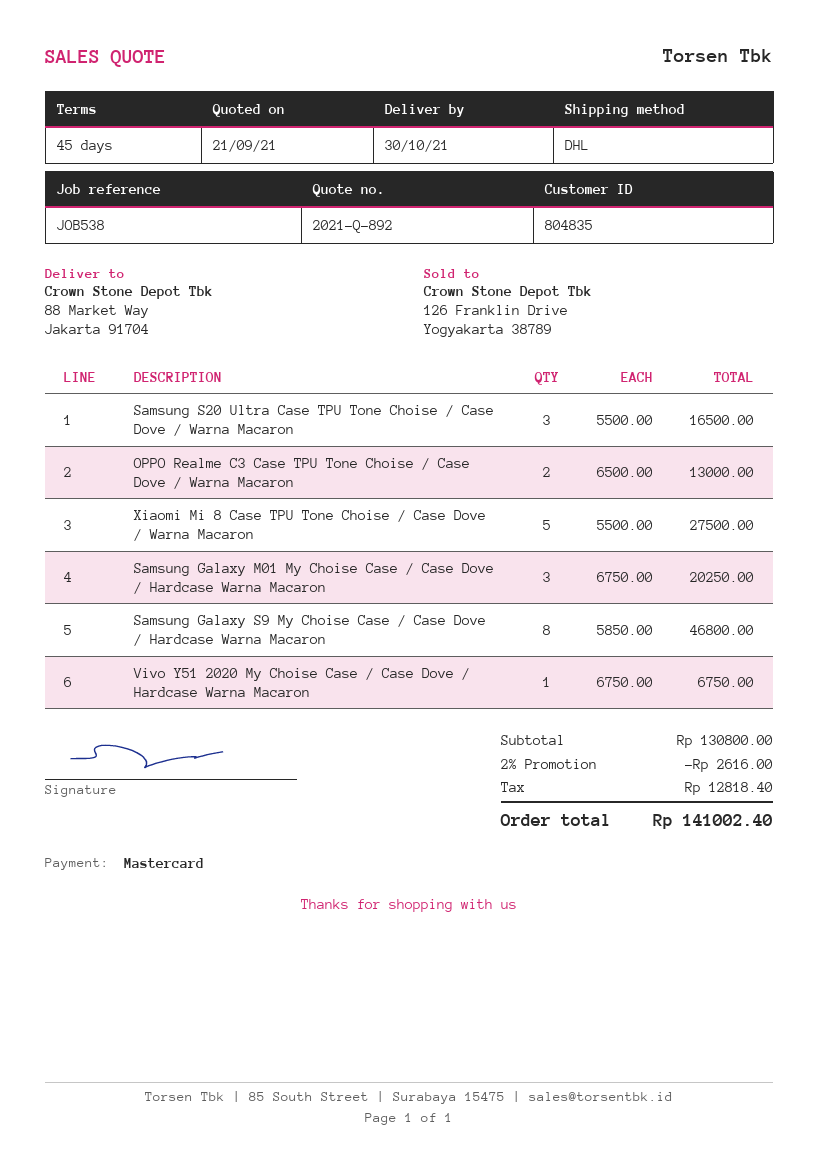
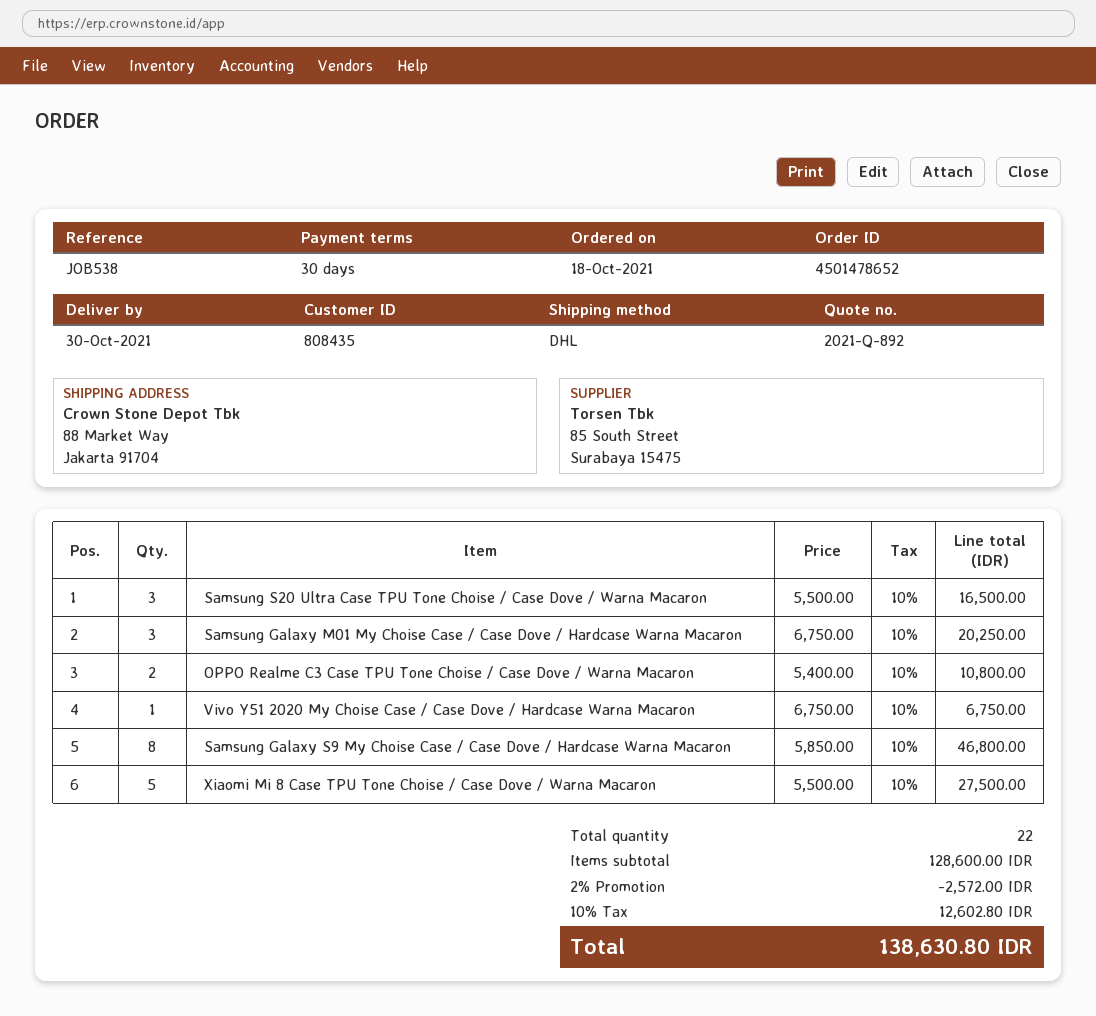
payment terms: 45 days -> 30 days
customer number: 804835 -> 808435
OPPO Realme C3 Case TPU Tone Choise / Case Dove / Warna Macaron: 2 x 6500.00 = 13000.00 -> 2 x 5400.00 = 10800.00
subtotal: 130800.00 -> 128600.00
discount: 2% = 2616.00 -> 2% = 2572.00
tax: 12818.40 -> 12602.80
total: 141002.40 -> 138630.80

